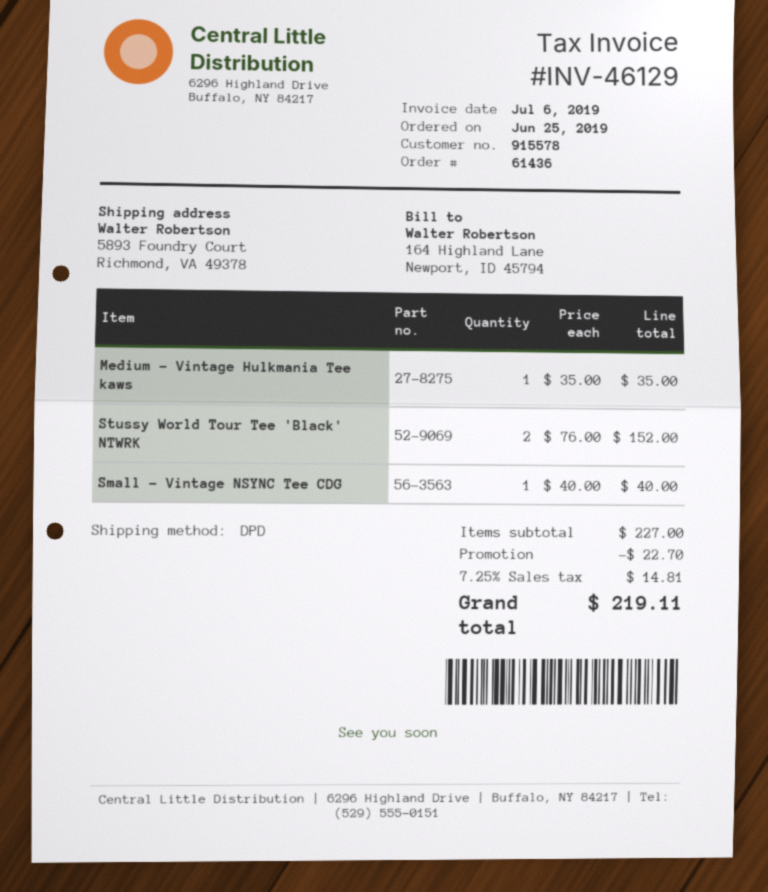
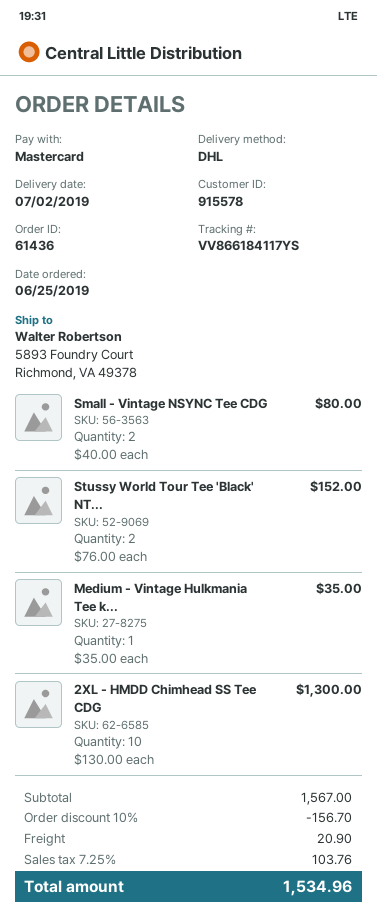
shipping method: DPD -> DHL
Small - Vintage NSYNC Tee CDG: 1 x 40.00 = 40.00 -> 2 x 40.00 = 80.00
2XL - HMDD Chimhead SS Tee CDG: none -> 10 x 130.00 = 1300.00
subtotal: 227.00 -> 1567.00
discount: 22.70 -> 156.70
shipping: none -> 20.90
tax: 7.25% = 14.81 -> 7.25% = 103.76
total: 219.11 -> 1534.96

